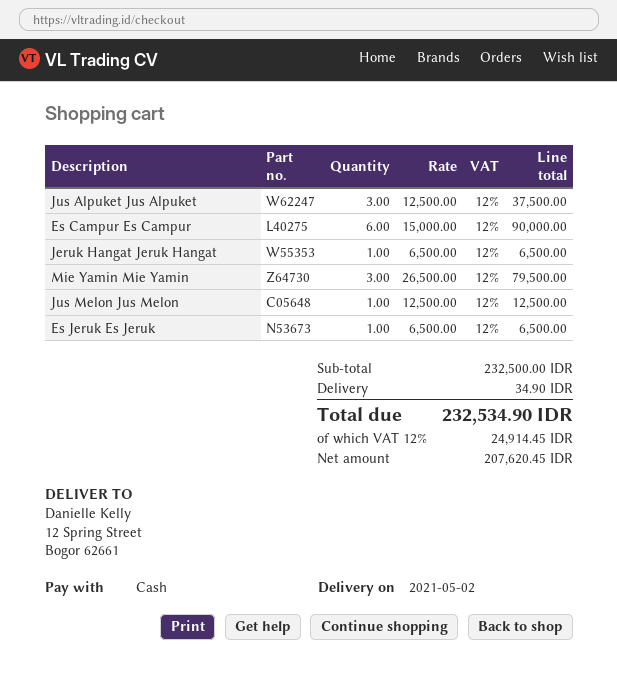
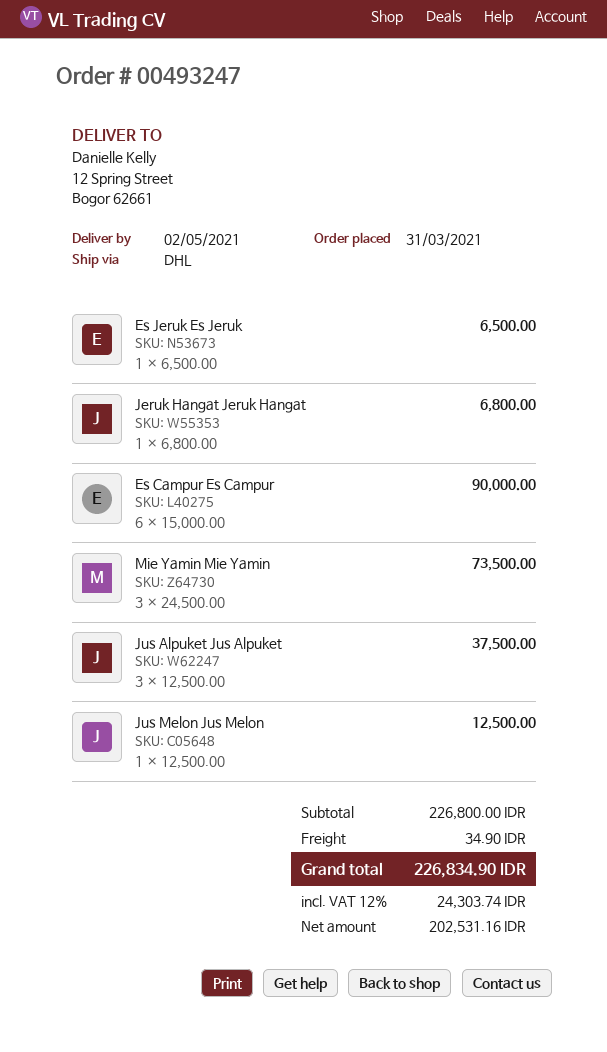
Jeruk Hangat Jeruk Hangat: 1 x 6500.00 = 6500.00 -> 1 x 6800.00 = 6800.00
Mie Yamin Mie Yamin: 3 x 26500.00 = 79500.00 -> 3 x 24500.00 = 73500.00
subtotal: 232500.00 -> 226800.00
net: 207620.45 -> 202531.16
tax: 12% = 24914.45 -> 12% = 24303.74
total: 232534.90 -> 226834.90

